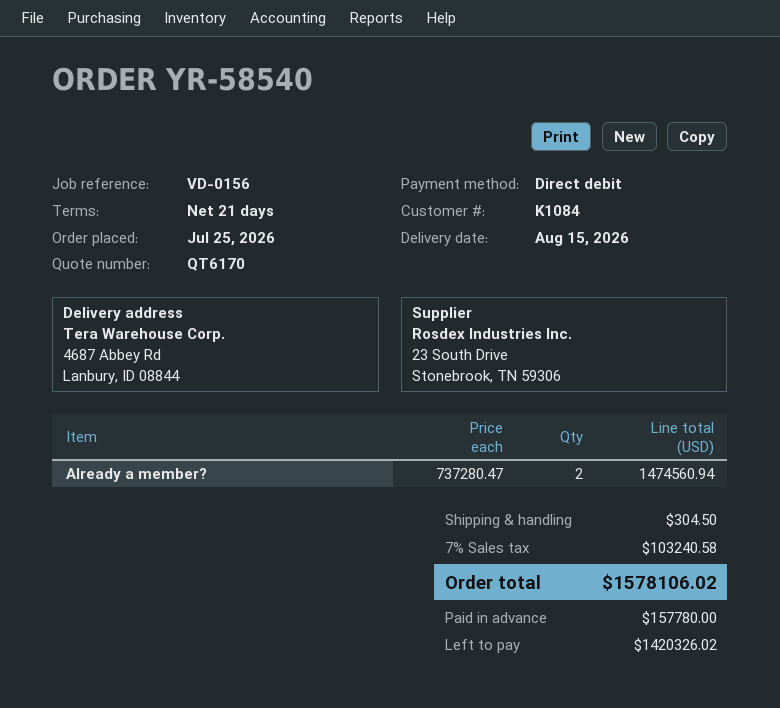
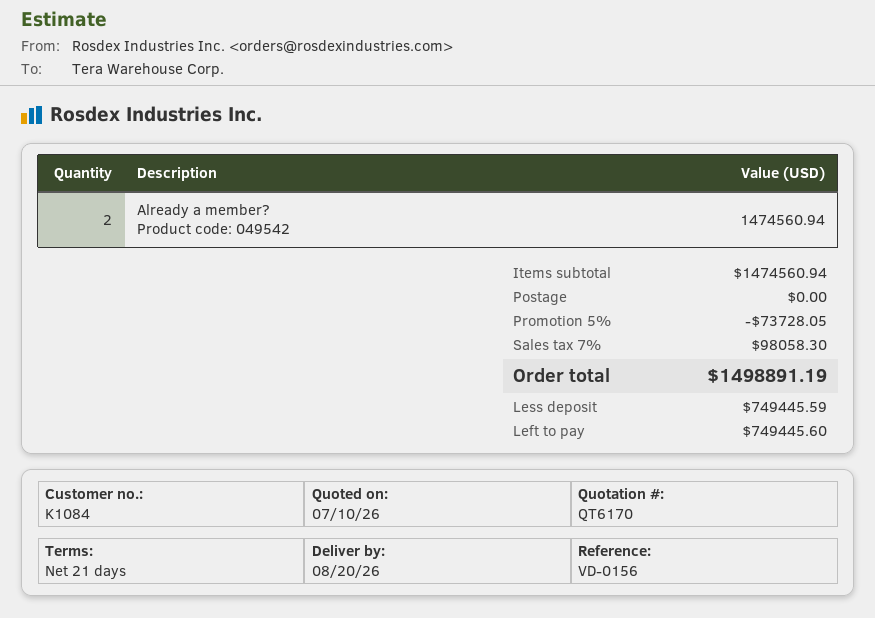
delivery date: 2026-08-15 -> 2026-08-20
discount: none -> 5% = 73728.05
shipping: 304.50 -> 0.00
tax: 7% = 103240.58 -> 7% = 98058.30
total: 1578106.02 -> 1498891.19
deposit: 157780.00 -> 749445.59
balance: 1420326.02 -> 749445.60

